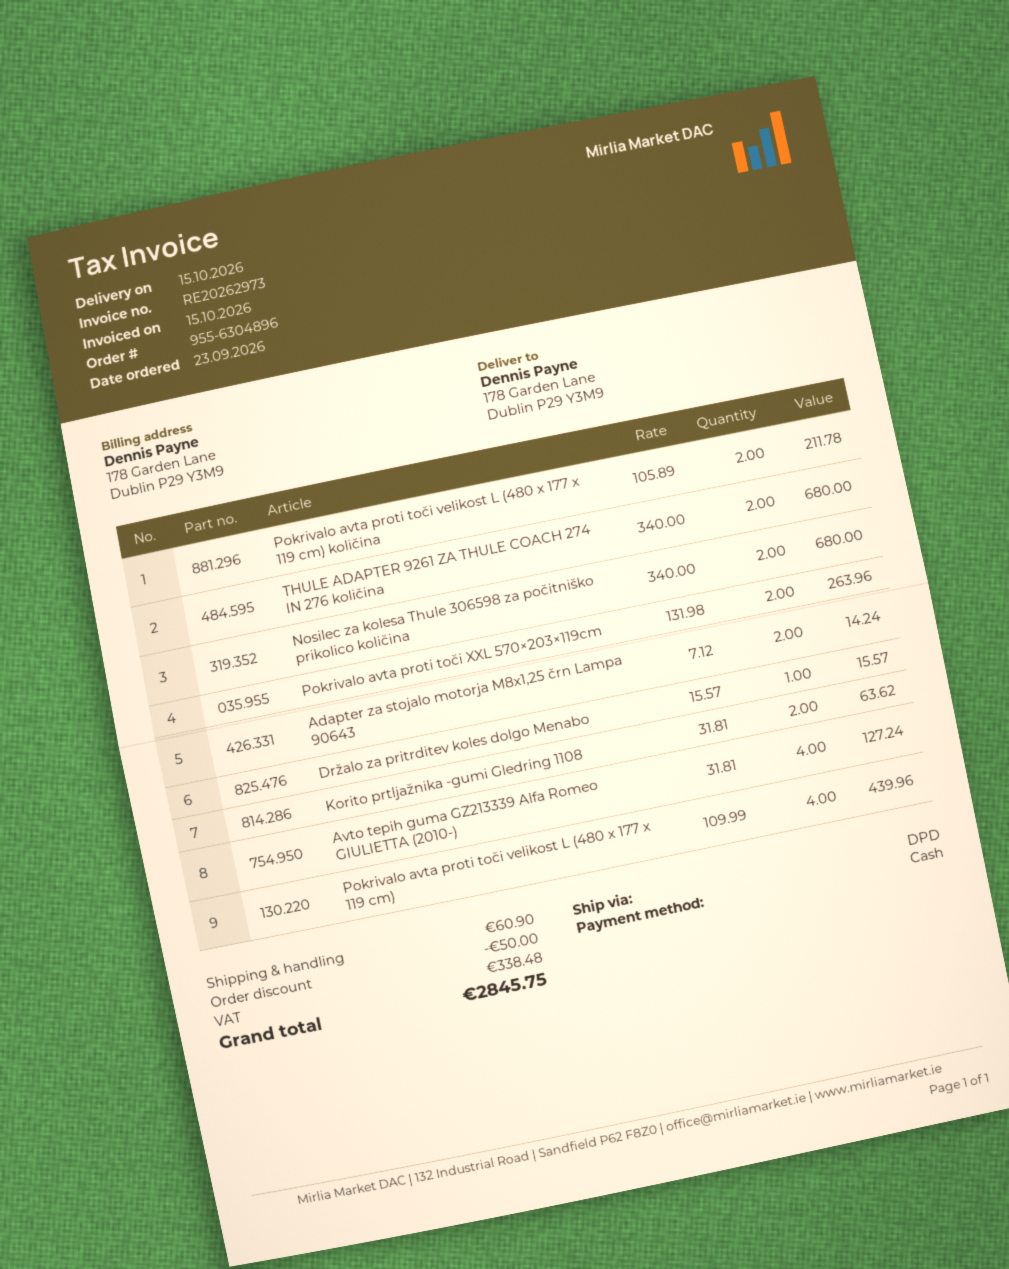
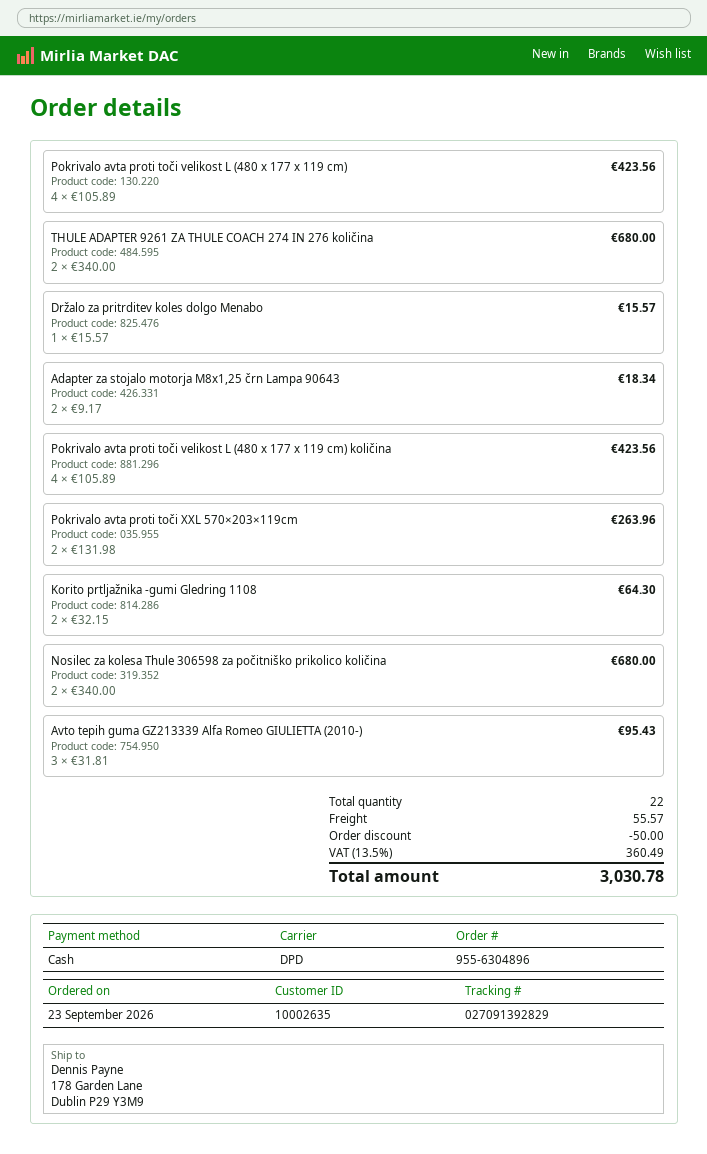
Pokrivalo avta proti toči velikost L (480 x 177 x 119 cm) količina: 2 x 105.89 = 211.78 -> 4 x 105.89 = 423.56
Adapter za stojalo motorja M8x1,25 črn Lampa 90643: 2 x 7.12 = 14.24 -> 2 x 9.17 = 18.34
Korito prtljažnika -gumi Gledring 1108: 2 x 31.81 = 63.62 -> 2 x 32.15 = 64.30
Avto tepih guma GZ213339 Alfa Romeo GIULIETTA (2010-): 4 x 31.81 = 127.24 -> 3 x 31.81 = 95.43
Pokrivalo avta proti toči velikost L (480 x 177 x 119 cm): 4 x 109.99 = 439.96 -> 4 x 105.89 = 423.56
shipping: 60.90 -> 55.57
tax: 338.48 -> 360.49
total: 2845.75 -> 3030.78

